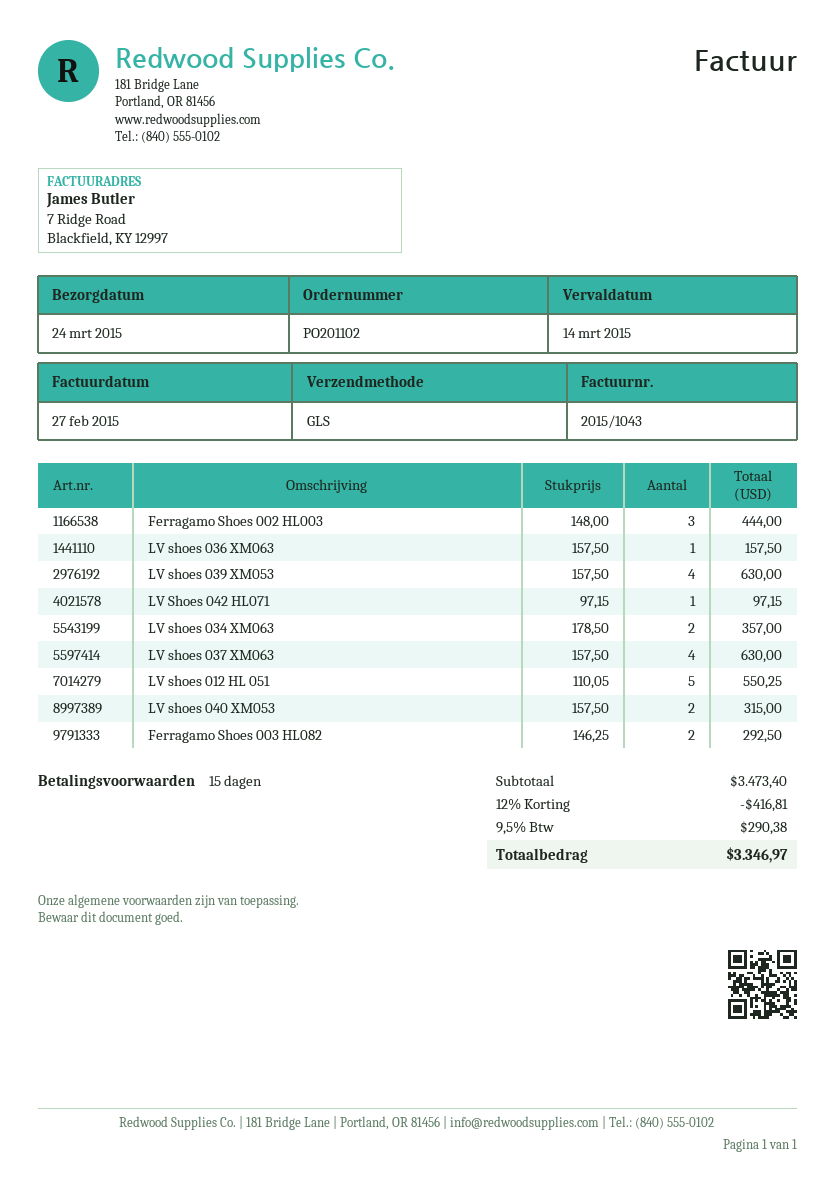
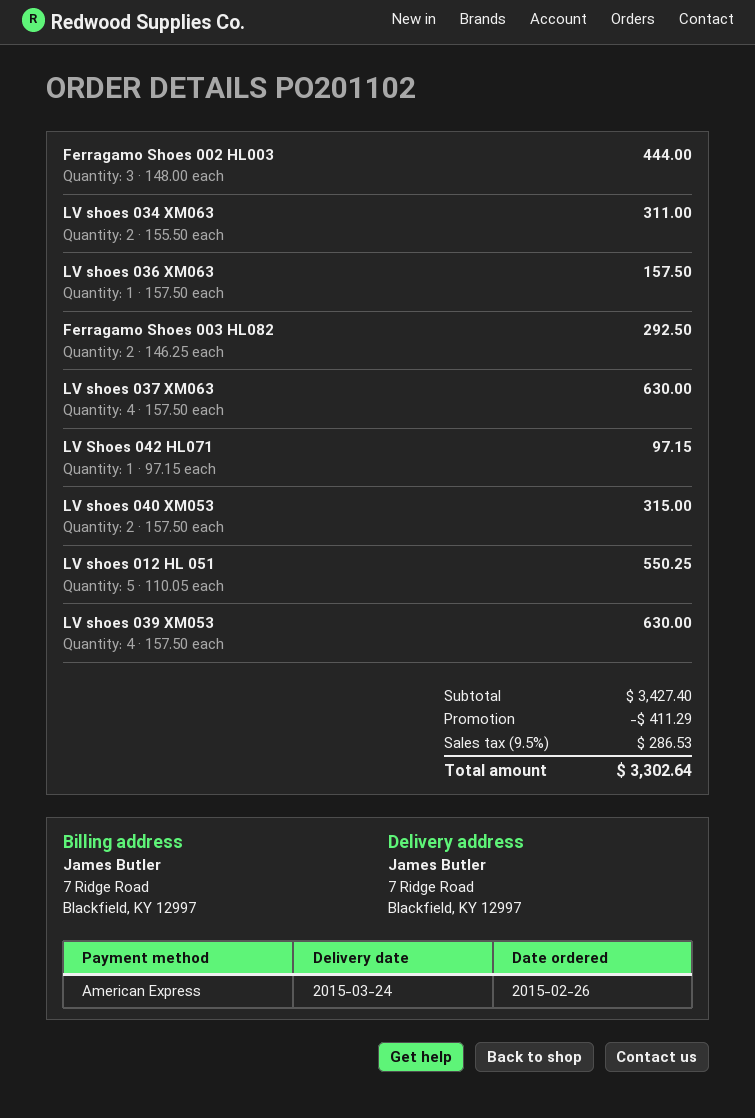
LV shoes 034 XM063: 2 x 178.50 = 357.00 -> 2 x 155.50 = 311.00
subtotal: 3473.40 -> 3427.40
discount: 416.81 -> 411.29
tax: 9.5% = 290.38 -> 9.5% = 286.53
total: 3346.97 -> 3302.64

